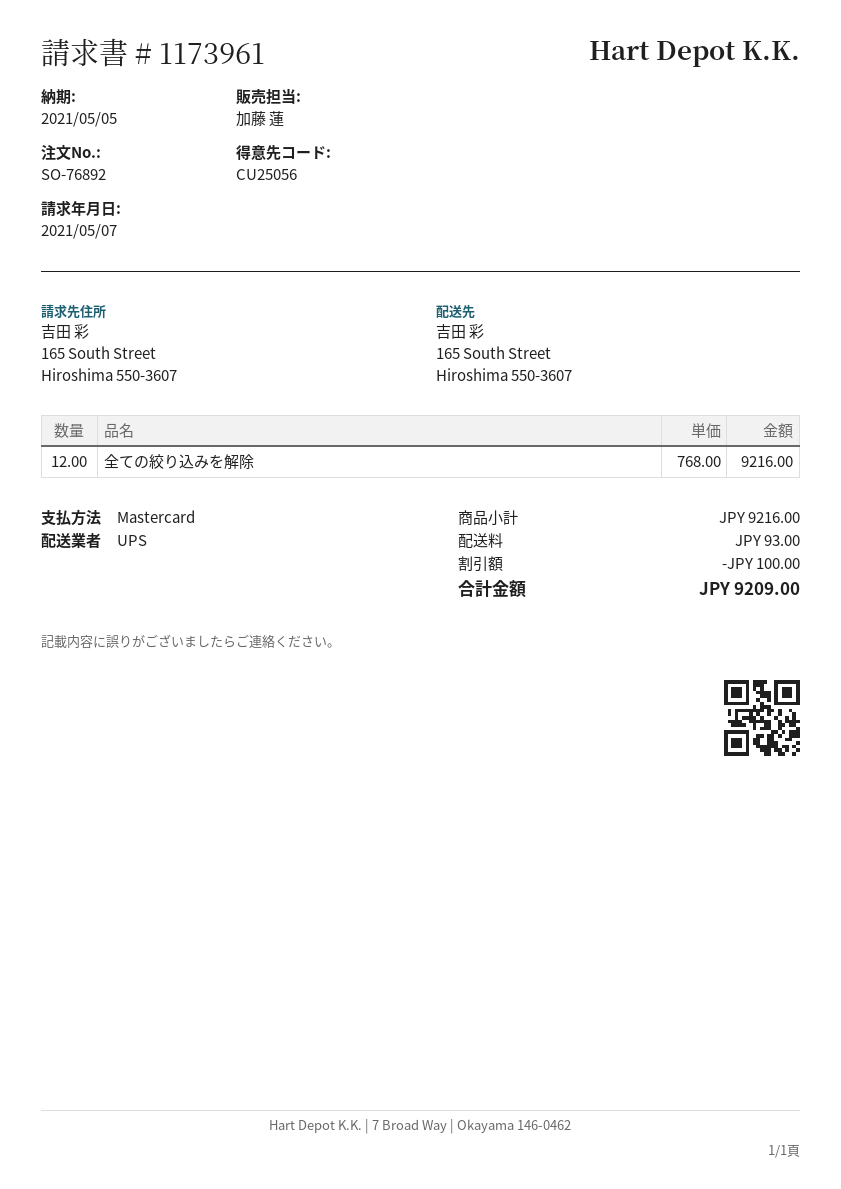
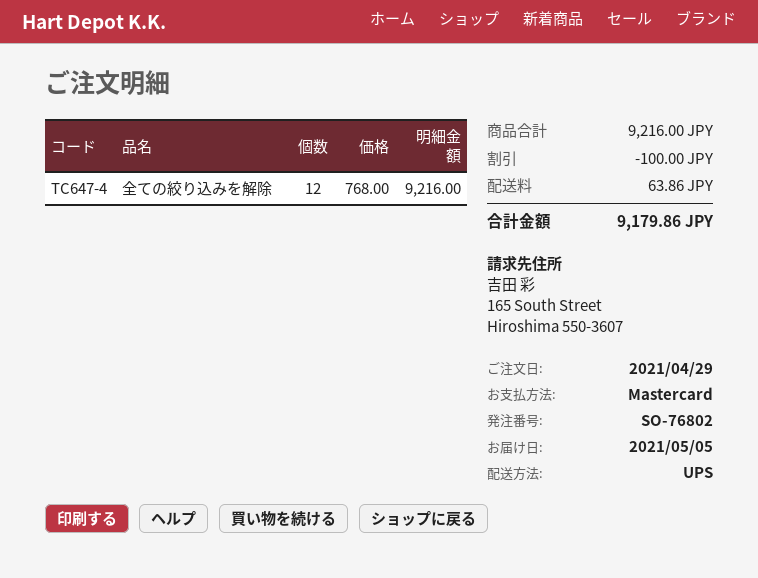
order number: SO-76892 -> SO-76802
shipping: 93.00 -> 63.86
total: 9209.00 -> 9179.86

